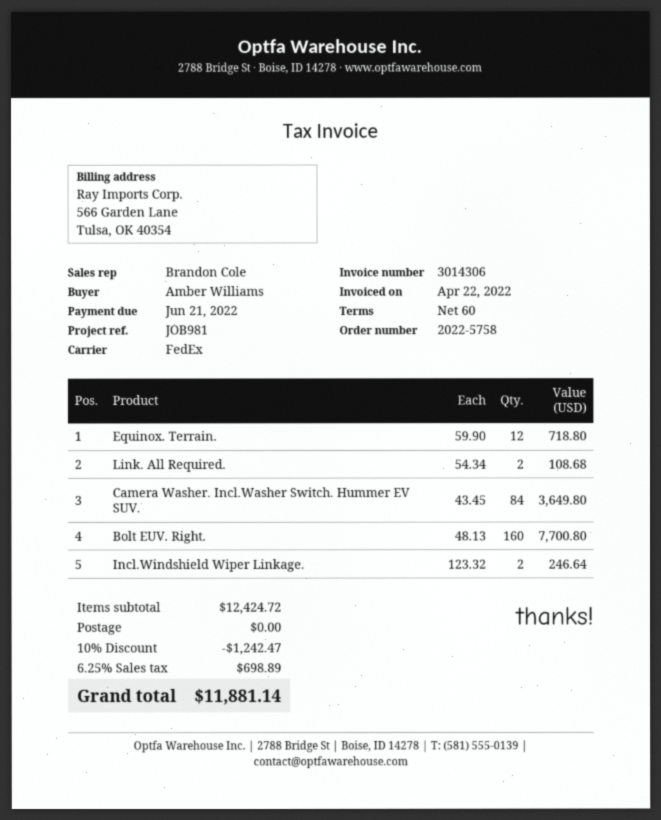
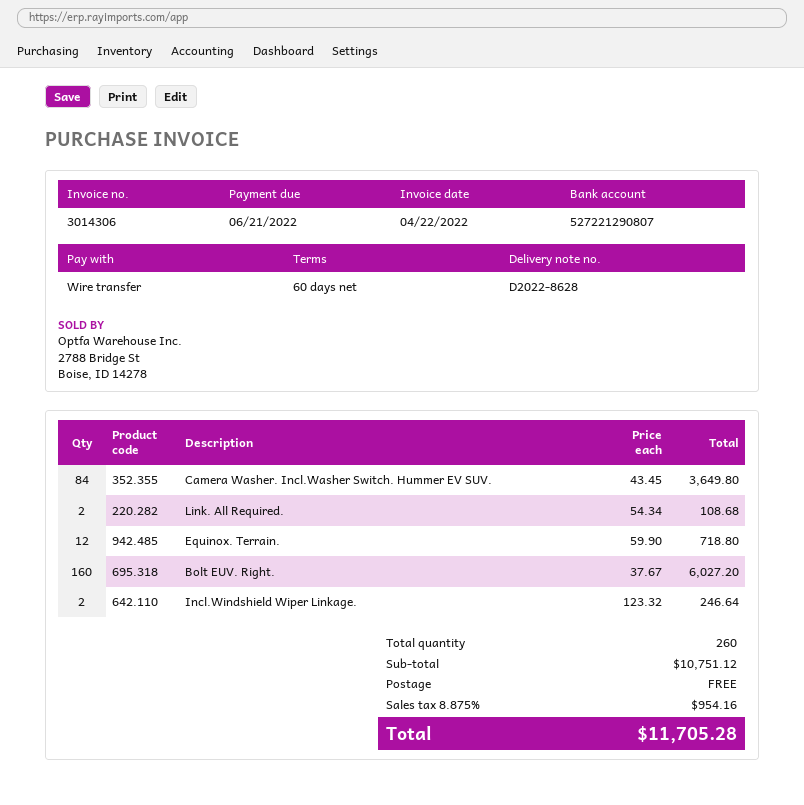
Bolt EUV. Right.: 160 x 48.13 = 7700.80 -> 160 x 37.67 = 6027.20
subtotal: 12424.72 -> 10751.12
discount: 10% = 1242.47 -> none
tax: 6.25% = 698.89 -> 8.875% = 954.16
total: 11881.14 -> 11705.28

